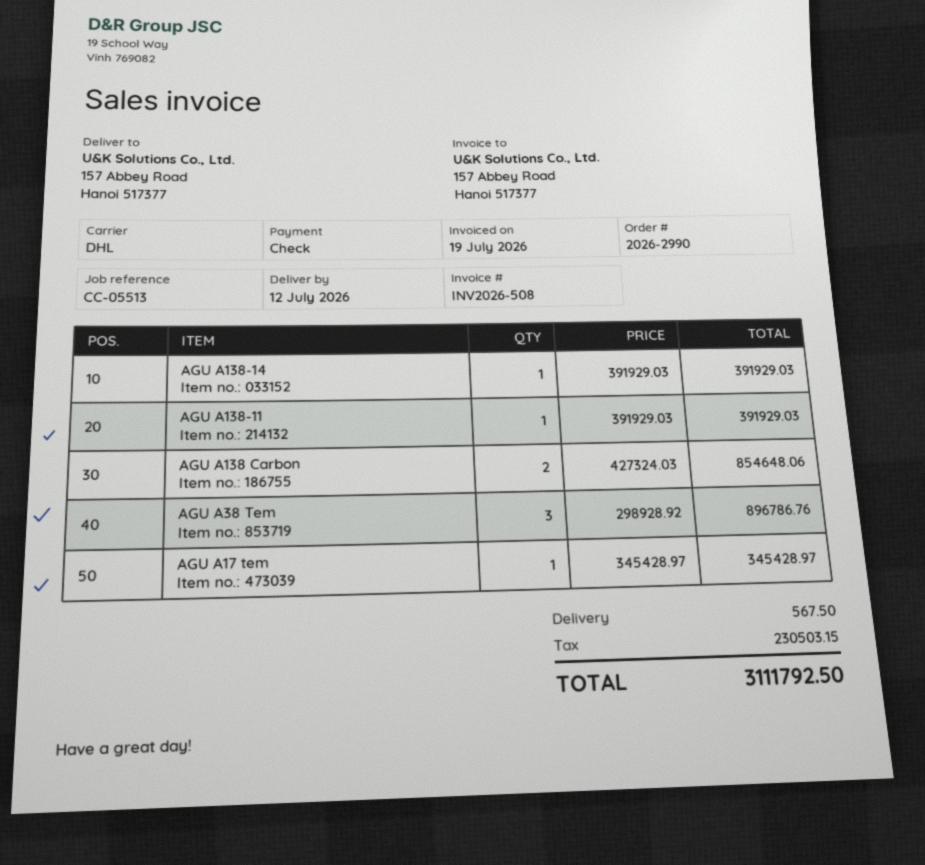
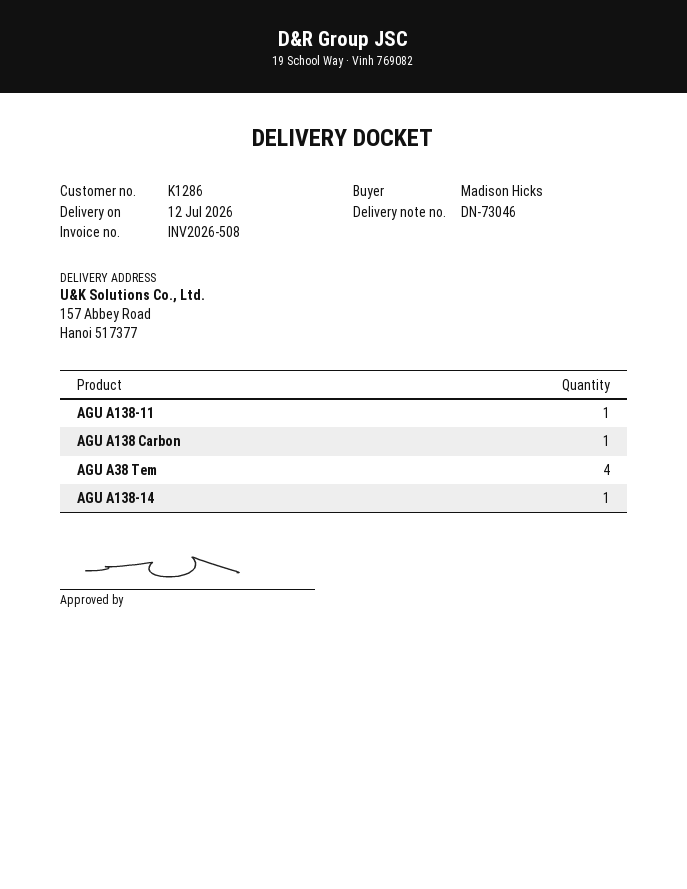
AGU A138 Carbon: 2 -> 1
AGU A38 Tem: 3 -> 4
AGU A17 tem: 1 -> none

